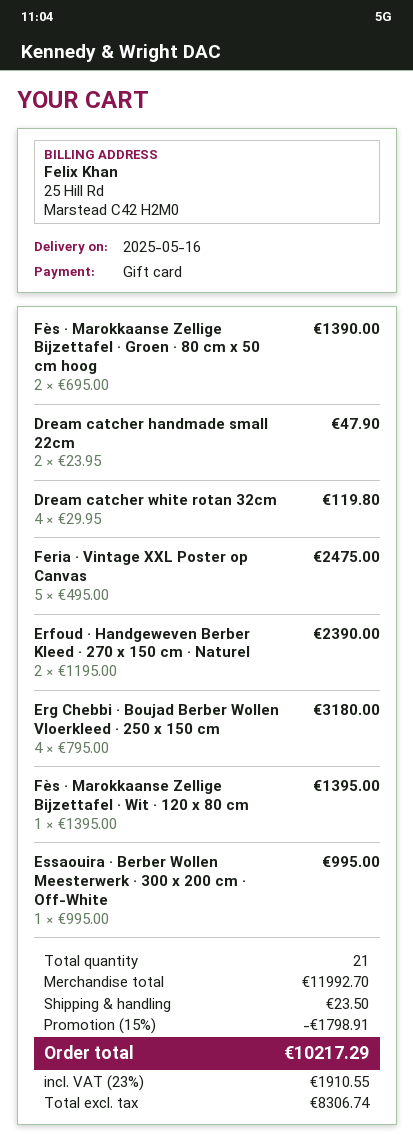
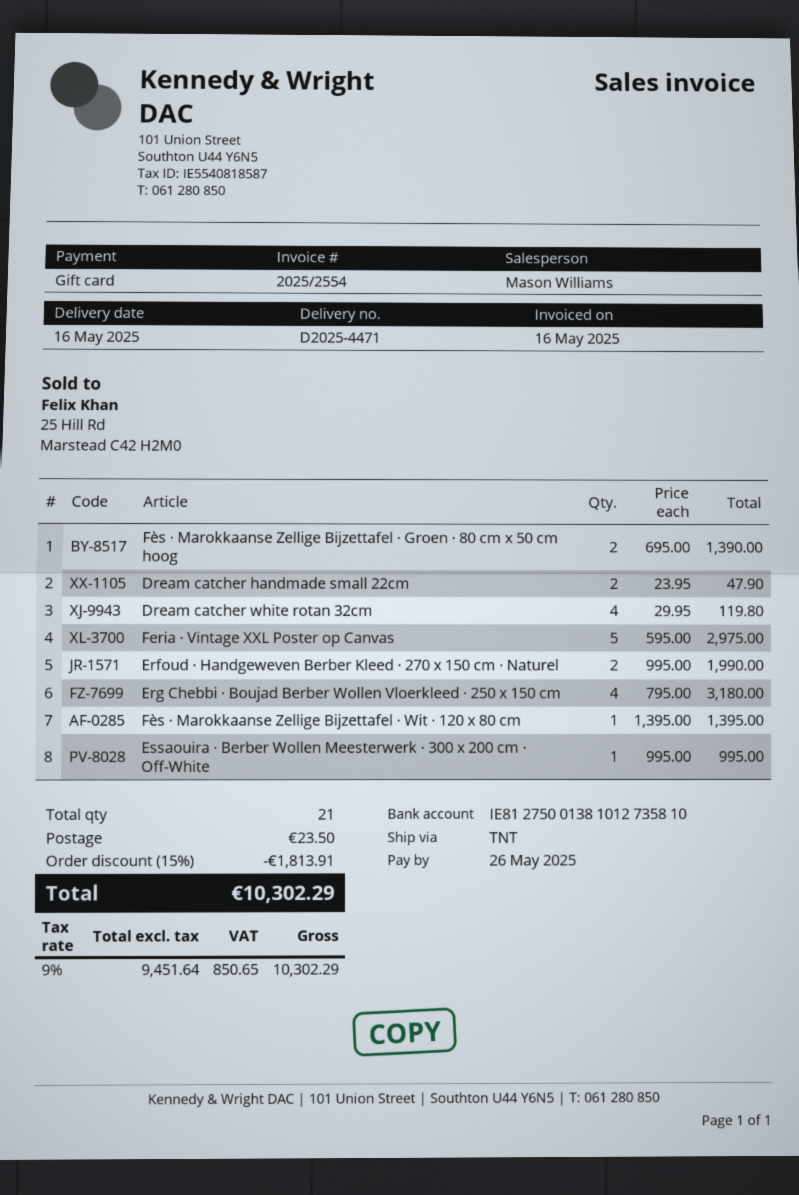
Feria · Vintage XXL Poster op Canvas: 5 x 495.00 = 2475.00 -> 5 x 595.00 = 2975.00
Erfoud · Handgeweven Berber Kleed · 270 x 150 cm · Naturel: 2 x 1195.00 = 2390.00 -> 2 x 995.00 = 1990.00
discount: 15% = 1798.91 -> 15% = 1813.91
net: 8306.74 -> 9451.64
tax: 23% = 1910.55 -> 9% = 850.65
total: 10217.29 -> 10302.29

